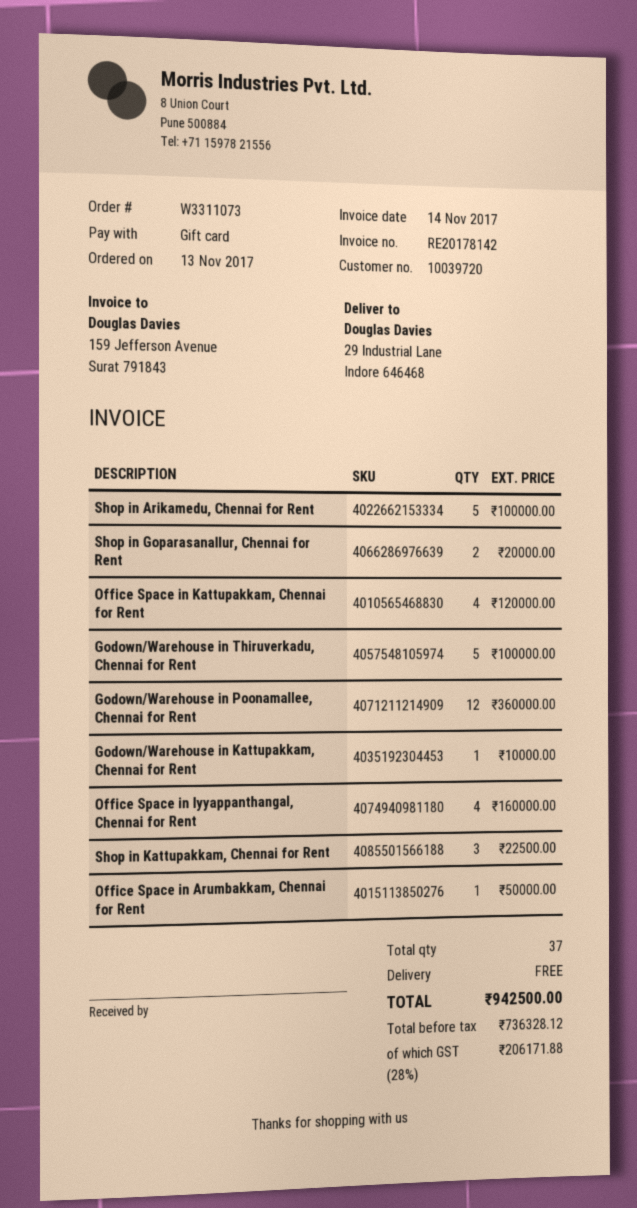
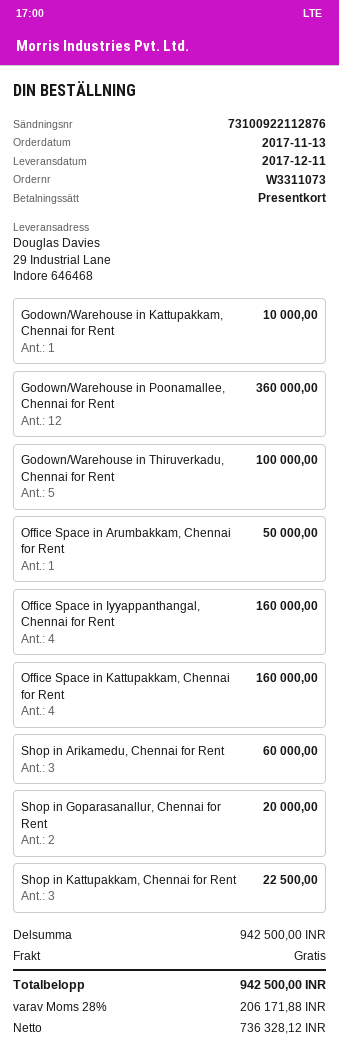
Shop in Arikamedu, Chennai for Rent: 5 for 100000.00 -> 3 for 60000.00
Office Space in Kattupakkam, Chennai for Rent: 4 for 120000.00 -> 4 for 160000.00

